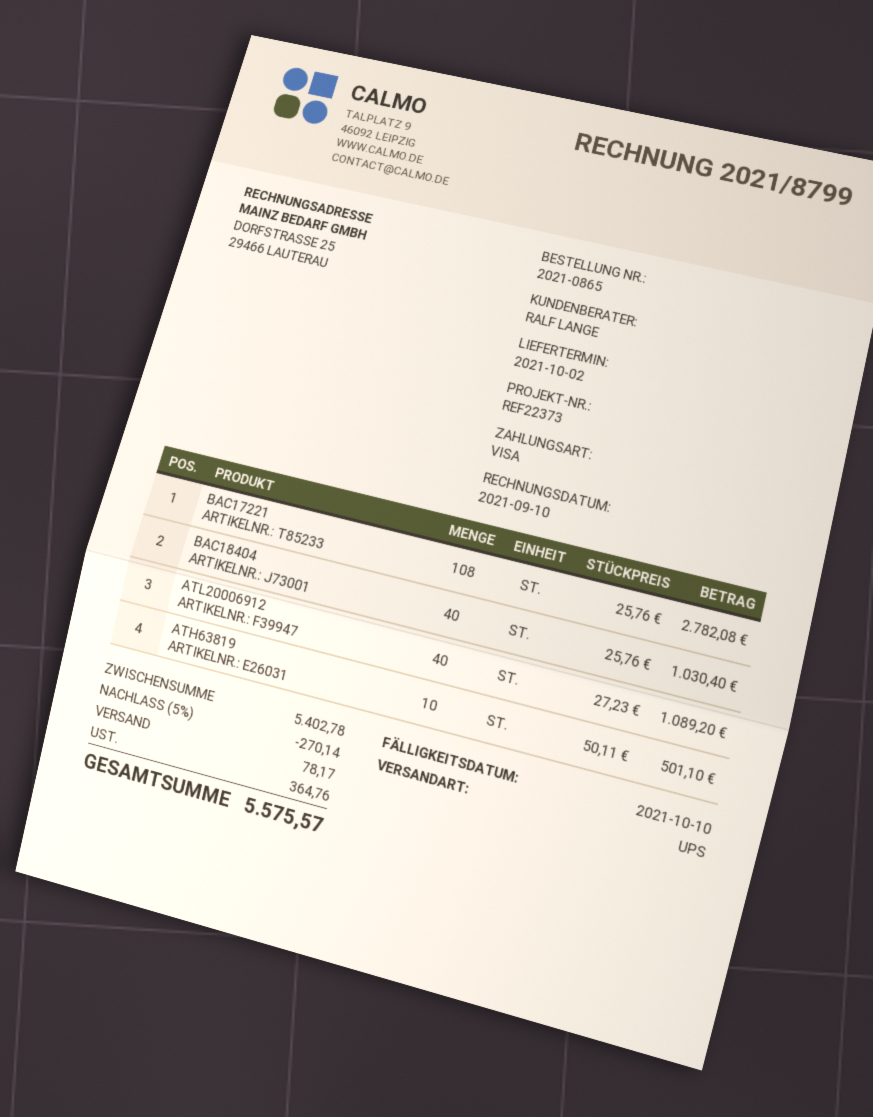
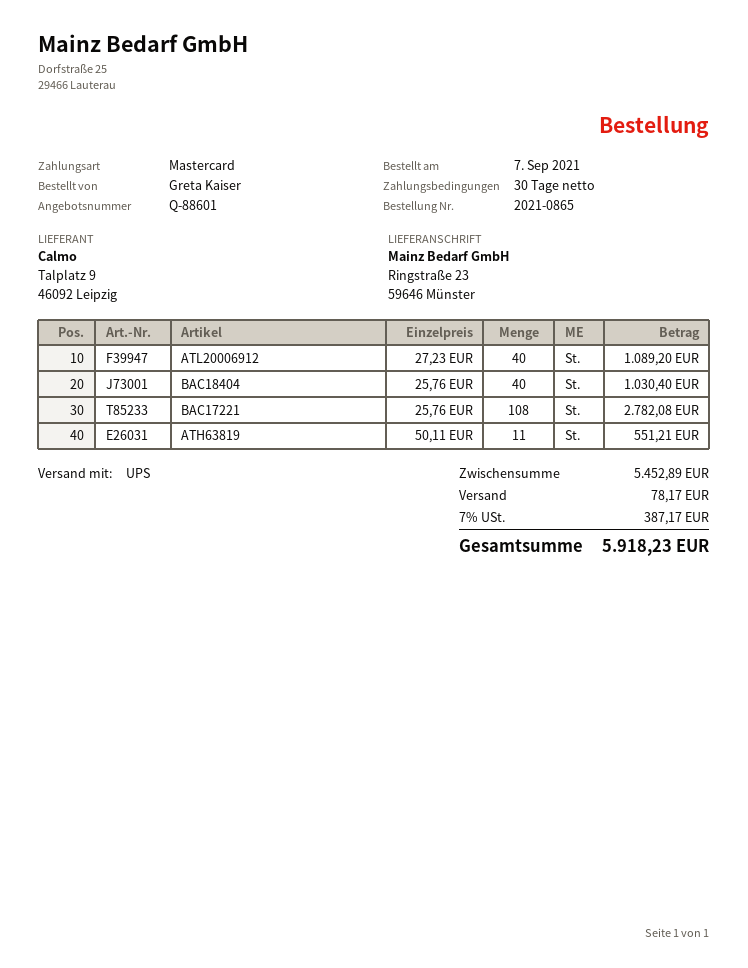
payment method: Visa -> Mastercard
ATH63819: 10 x 50.11 = 501.10 -> 11 x 50.11 = 551.21
subtotal: 5402.78 -> 5452.89
discount: 5% = 270.14 -> none
tax: 364.76 -> 387.17
total: 5575.57 -> 5918.23

